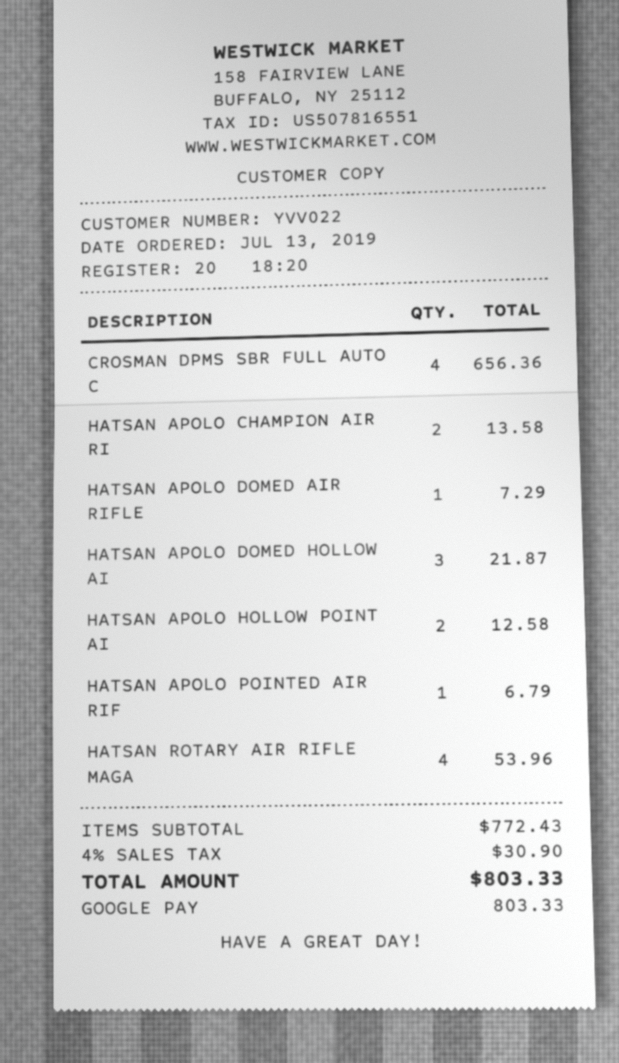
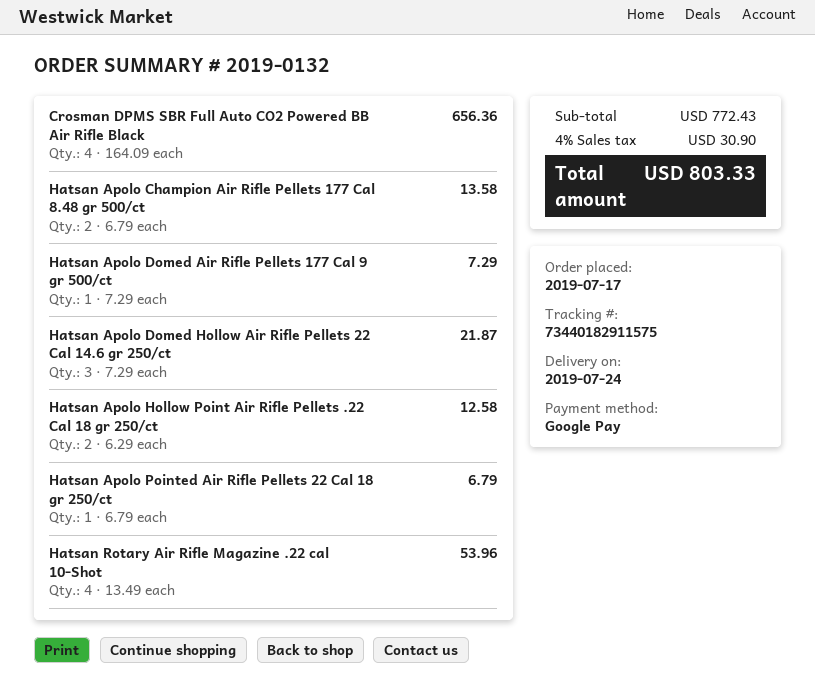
order date: 2019-07-13 -> 2019-07-17

